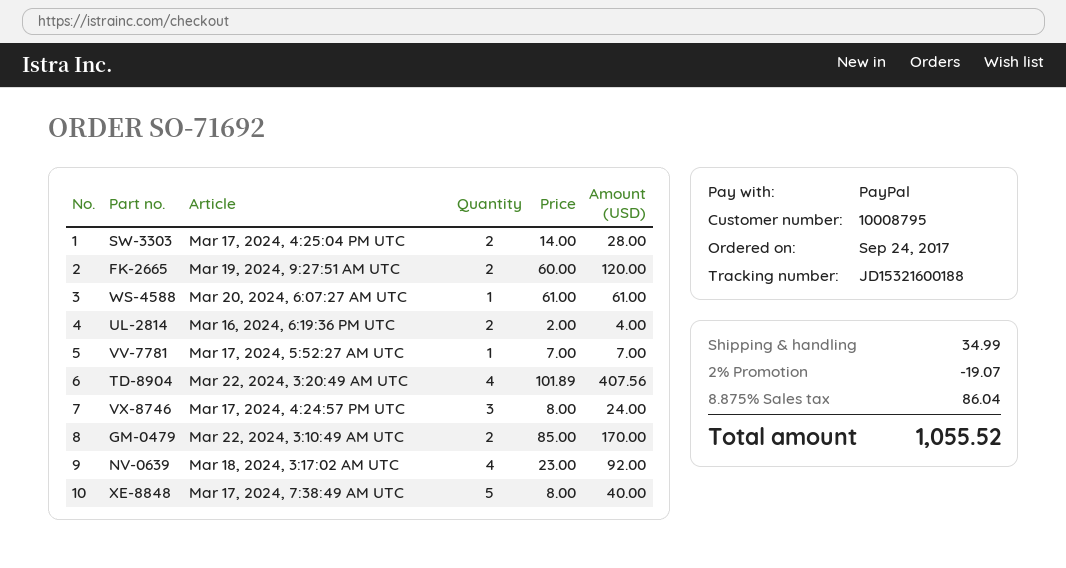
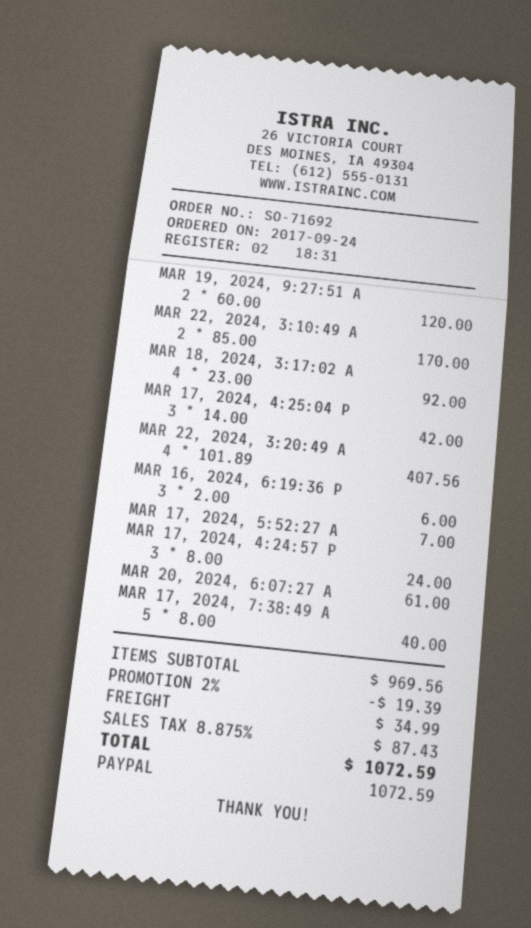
Mar 17, 2024, 4:25:04 PM UTC: 2 x 14.00 = 28.00 -> 3 x 14.00 = 42.00
Mar 16, 2024, 6:19:36 PM UTC: 2 x 2.00 = 4.00 -> 3 x 2.00 = 6.00
discount: 2% = 19.07 -> 2% = 19.39
tax: 8.875% = 86.04 -> 8.875% = 87.43
total: 1055.52 -> 1072.59

